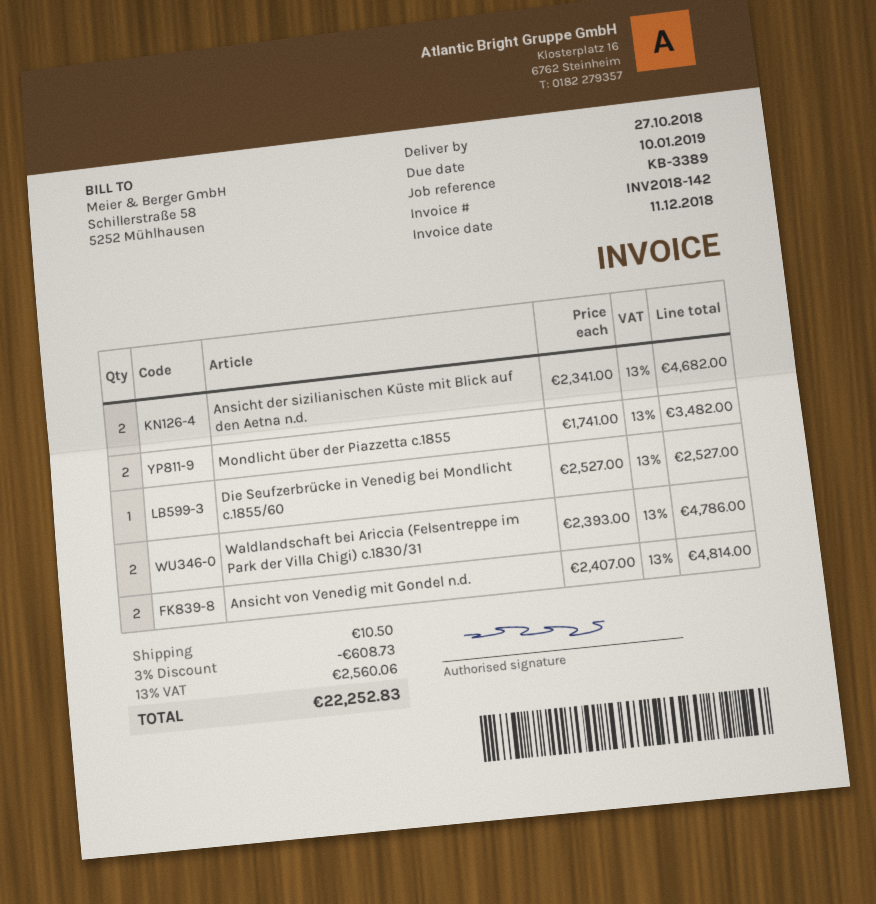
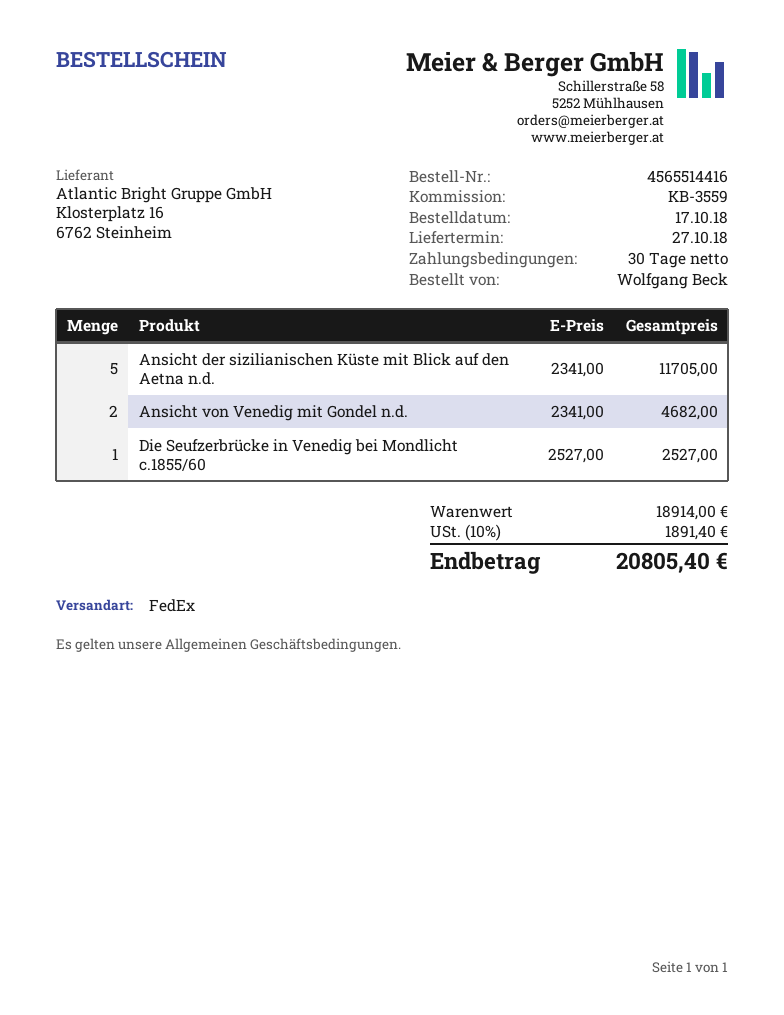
reference: KB-3389 -> KB-3559
Ansicht der sizilianischen Küste mit Blick auf den Aetna n.d.: 2 x 2341.00 = 4682.00 -> 5 x 2341.00 = 11705.00
Mondlicht über der Piazzetta c.1855: 2 x 1741.00 = 3482.00 -> none
Waldlandschaft bei Ariccia (Felsentreppe im Park der Villa Chigi) c.1830/31: 2 x 2393.00 = 4786.00 -> none
Ansicht von Venedig mit Gondel n.d.: 2 x 2407.00 = 4814.00 -> 2 x 2341.00 = 4682.00
discount: 3% = 608.73 -> none
shipping: 10.50 -> none
tax: 13% = 2560.06 -> 10% = 1891.40
total: 22252.83 -> 20805.40

